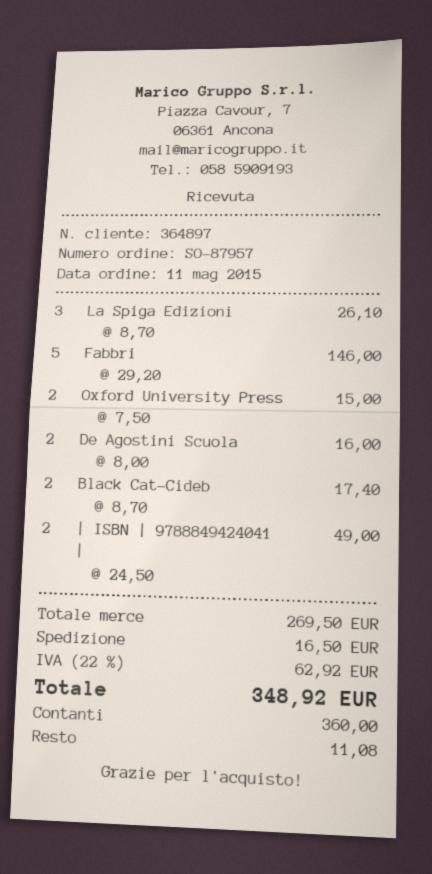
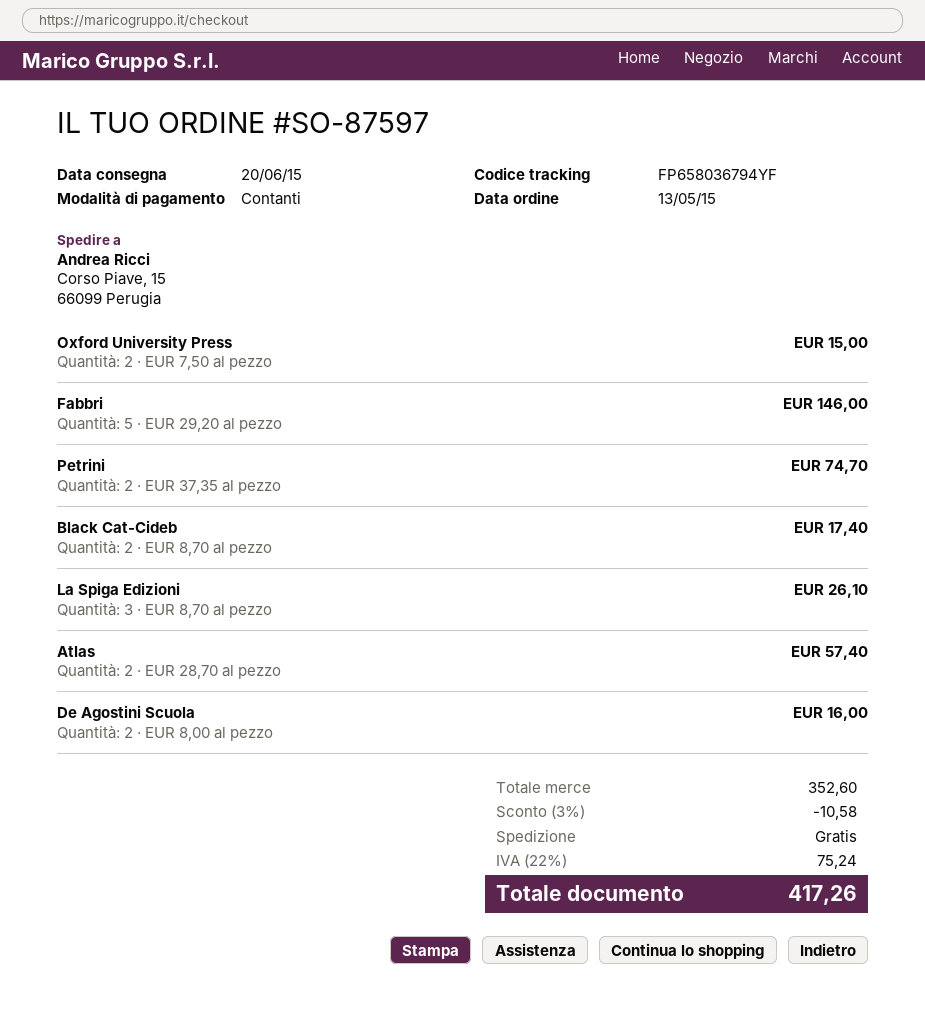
order number: SO-87957 -> SO-87597
order date: 2015-05-11 -> 2015-05-13
| ISBN | 9788849424041 |: 2 x 24.50 = 49.00 -> none
Petrini: none -> 2 x 37.35 = 74.70
Atlas: none -> 2 x 28.70 = 57.40
subtotal: 269.50 -> 352.60
discount: none -> 3% = 10.58
shipping: 16.50 -> 0.00
tax: 22% = 62.92 -> 22% = 75.24
total: 348.92 -> 417.26

